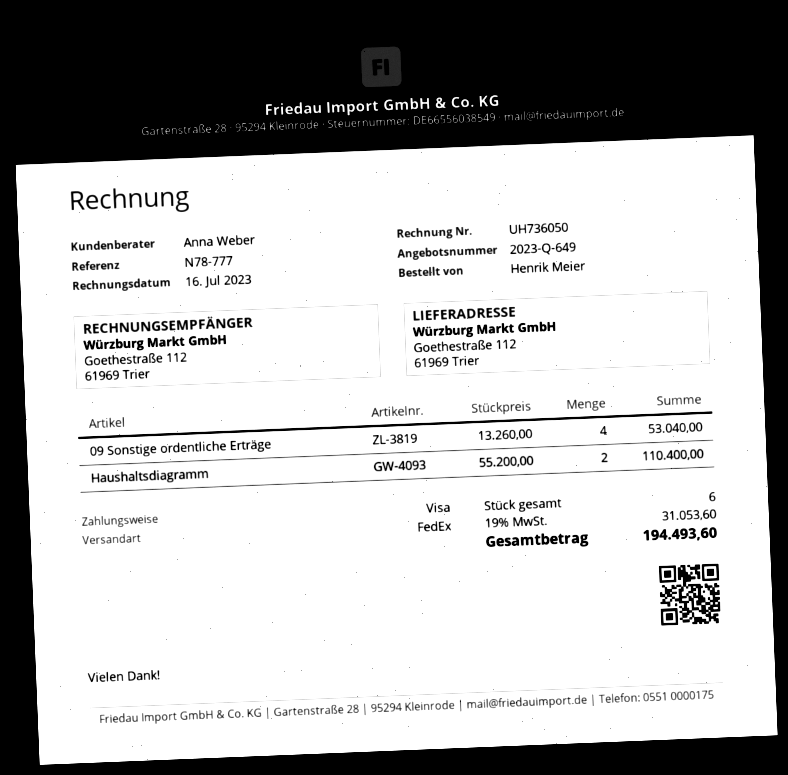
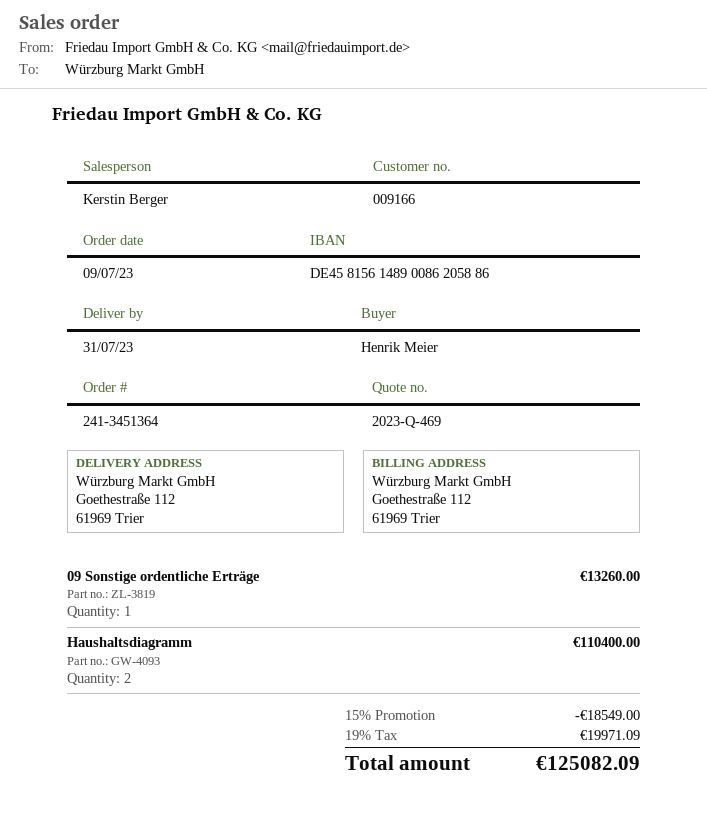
quote number: 2023-Q-649 -> 2023-Q-469
sales rep: Anna Weber -> Kerstin Berger
09 Sonstige ordentliche Erträge: 4 for 53040.00 -> 1 for 13260.00
discount: none -> 15% = 18549.00
tax: 19% = 31053.60 -> 19% = 19971.09
total: 194493.60 -> 125082.09

